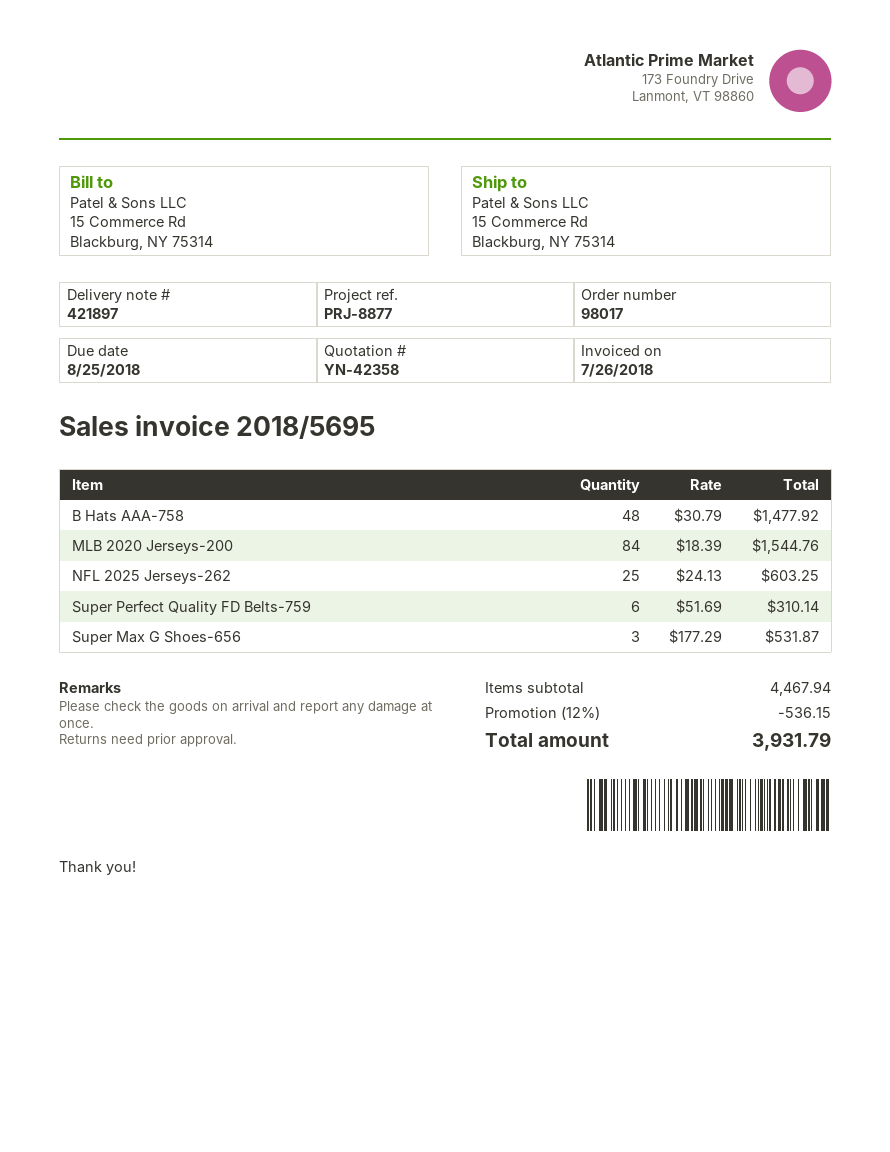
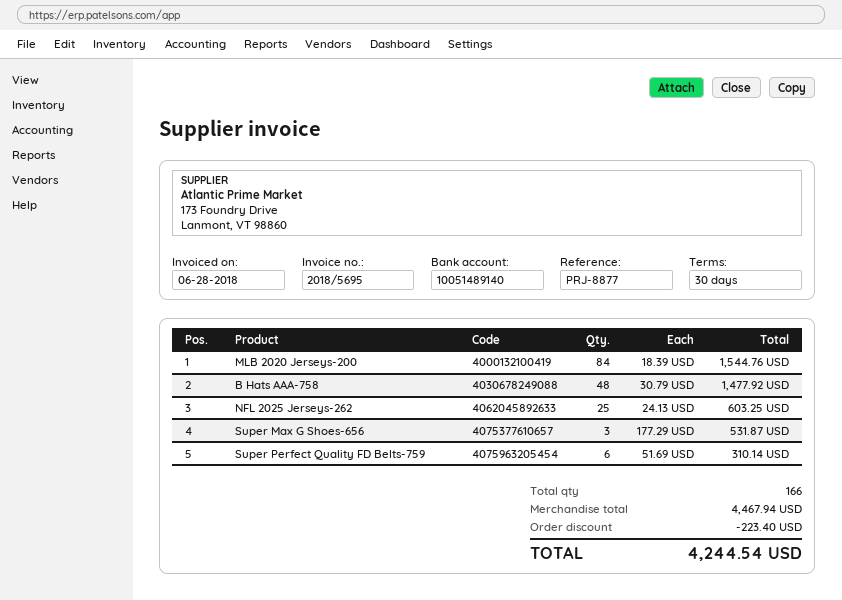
invoice date: 2018-07-26 -> 2018-06-28
discount: 536.15 -> 223.40
total: 3931.79 -> 4244.54

